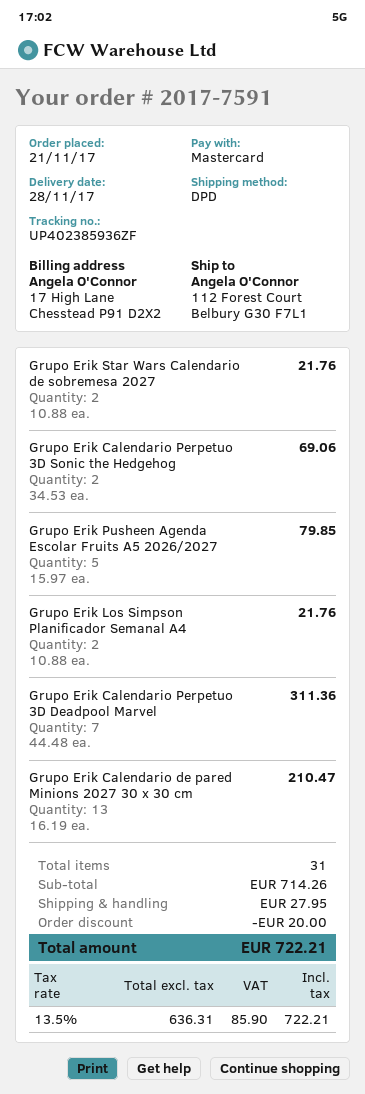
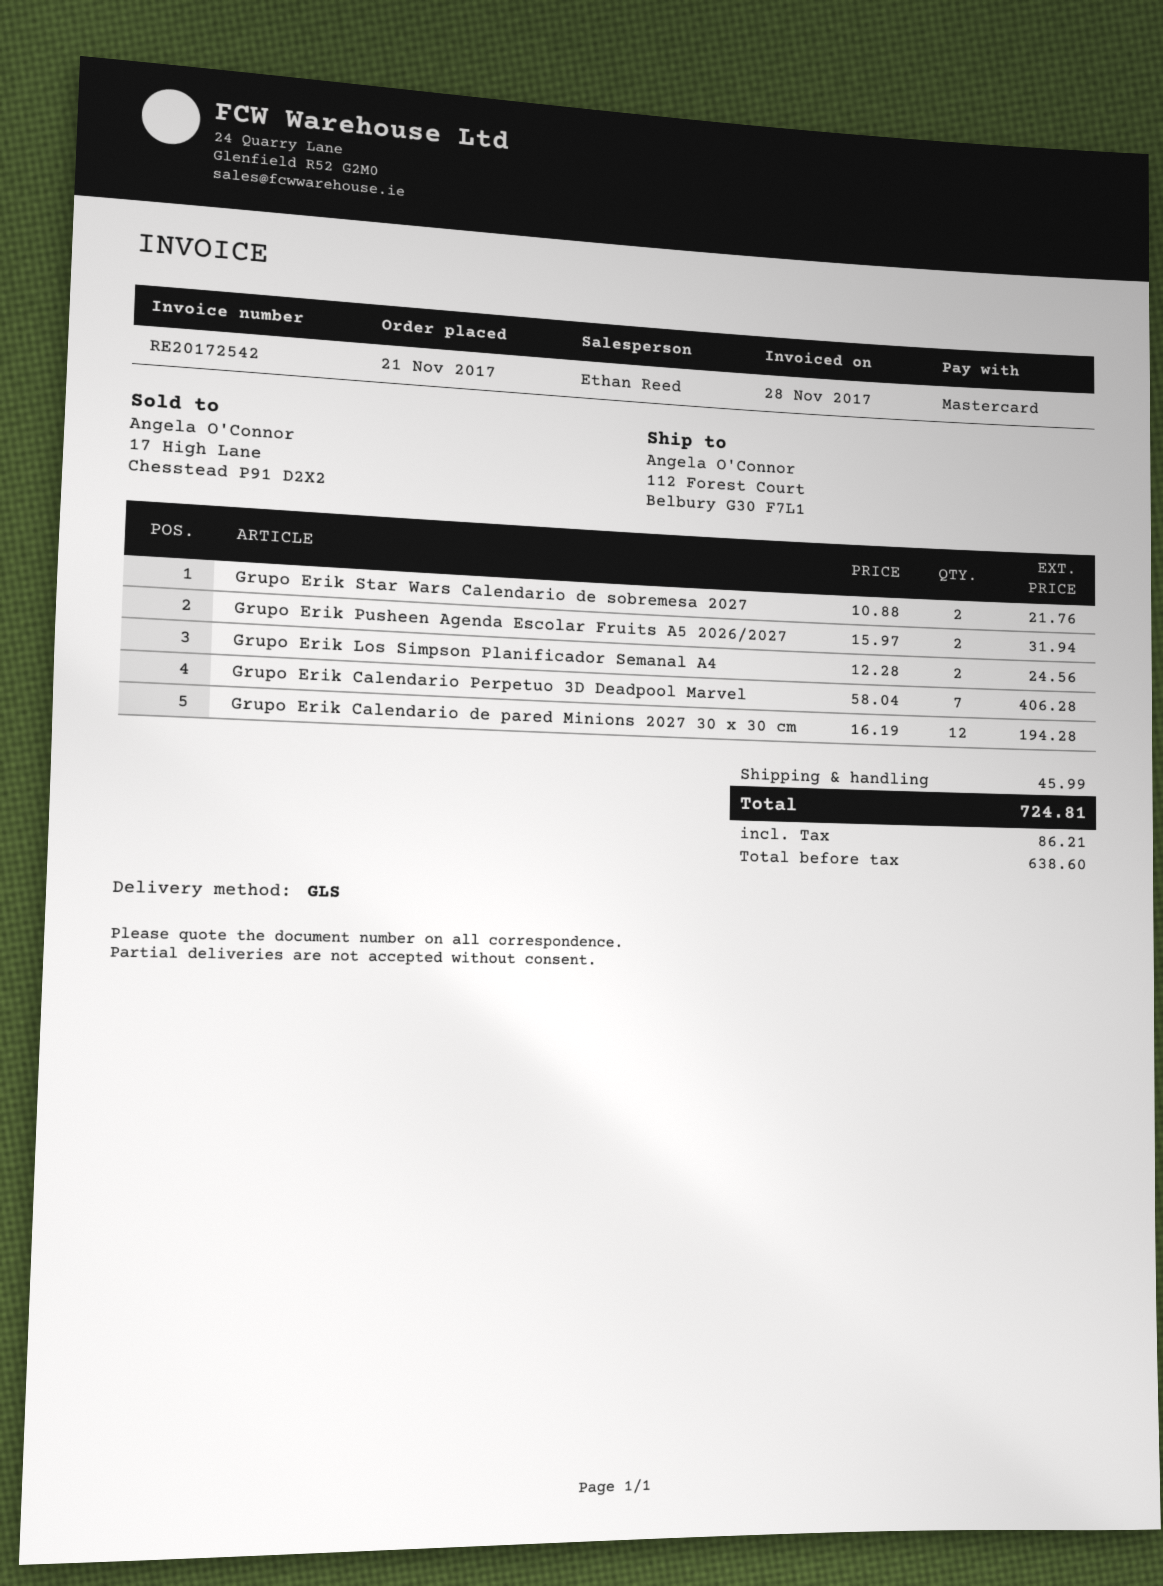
shipping method: DPD -> GLS
Grupo Erik Calendario Perpetuo 3D Sonic the Hedgehog: 2 x 34.53 = 69.06 -> none
Grupo Erik Pusheen Agenda Escolar Fruits A5 2026/2027: 5 x 15.97 = 79.85 -> 2 x 15.97 = 31.94
Grupo Erik Los Simpson Planificador Semanal A4: 2 x 10.88 = 21.76 -> 2 x 12.28 = 24.56
Grupo Erik Calendario Perpetuo 3D Deadpool Marvel: 7 x 44.48 = 311.36 -> 7 x 58.04 = 406.28
Grupo Erik Calendario de pared Minions 2027 30 x 30 cm: 13 x 16.19 = 210.47 -> 12 x 16.19 = 194.28
discount: 20.00 -> none
shipping: 27.95 -> 45.99
net: 636.31 -> 638.60
tax: 85.90 -> 86.21
total: 722.21 -> 724.81

